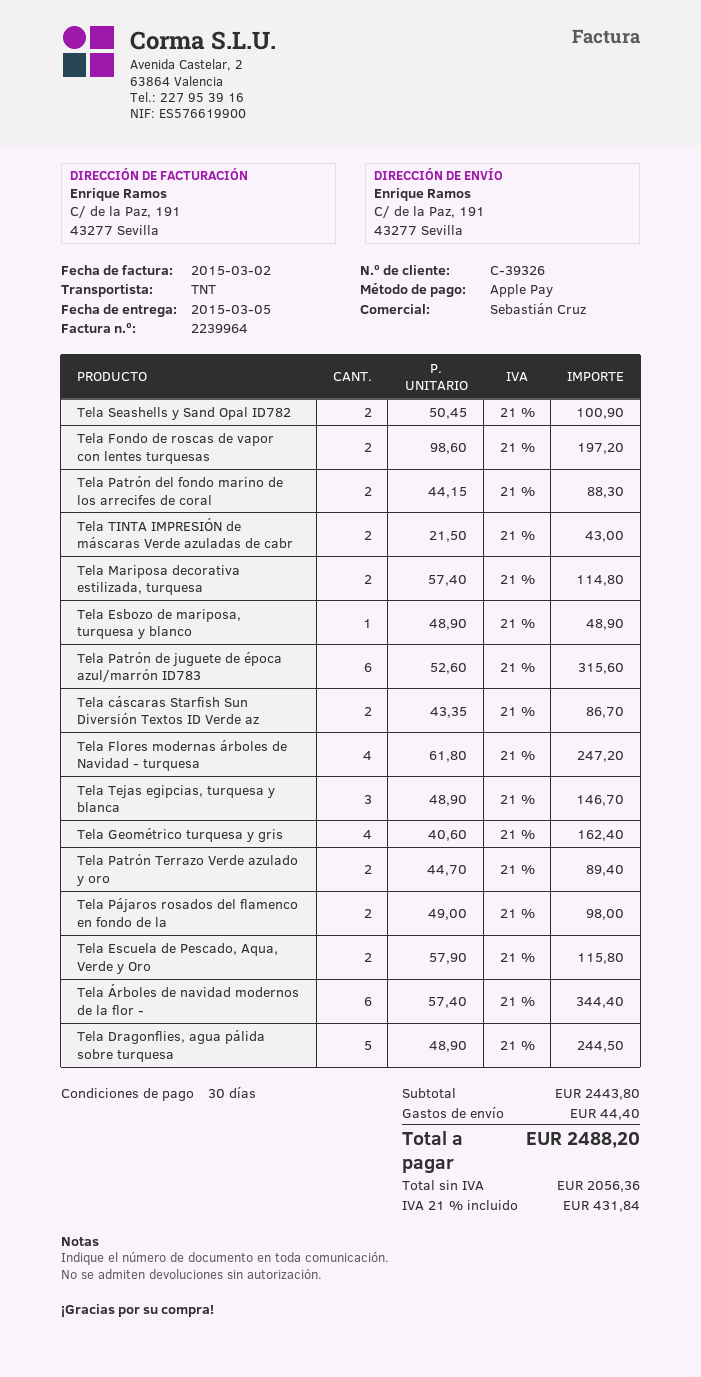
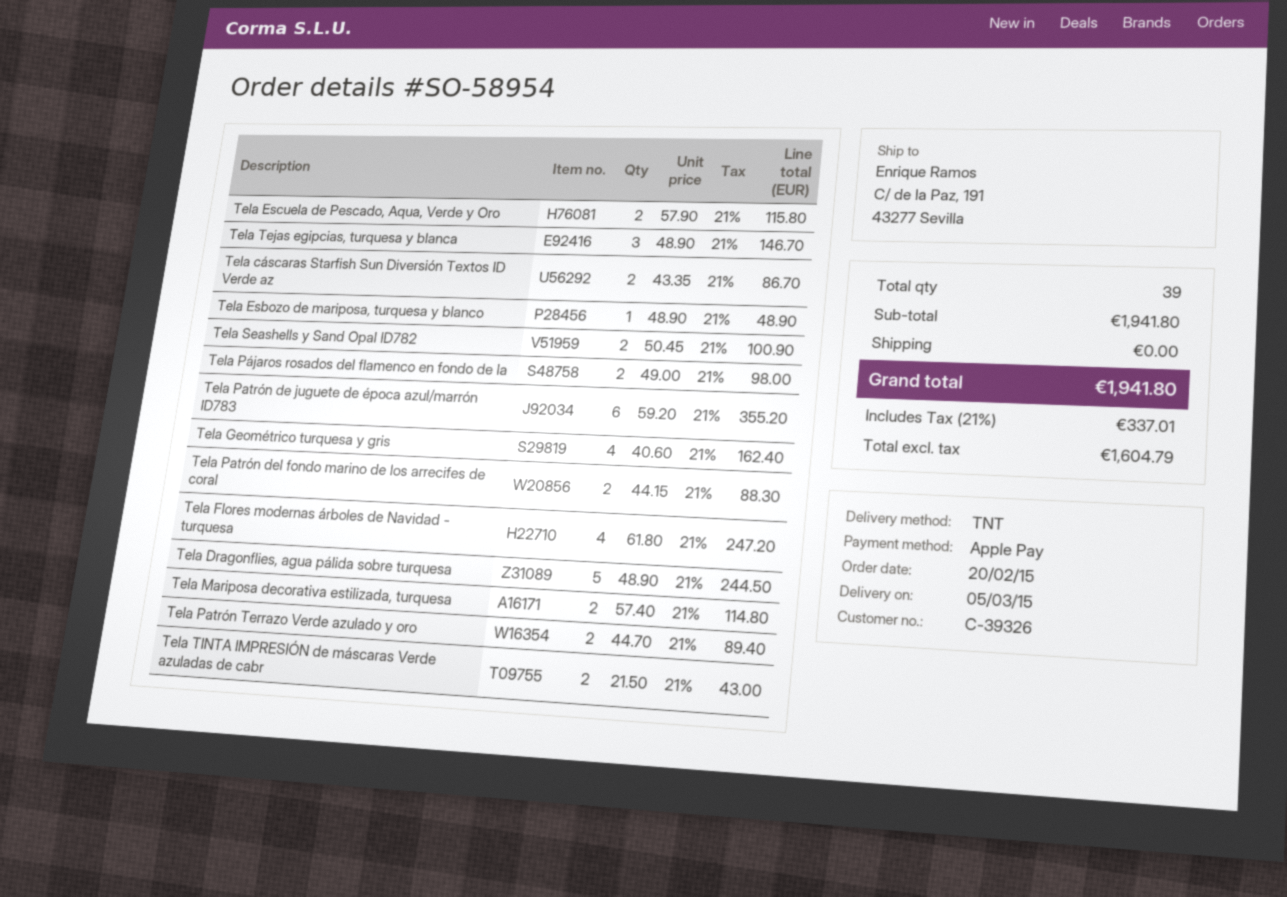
Tela Fondo de roscas de vapor con lentes turquesas: 2 x 98.60 = 197.20 -> none
Tela Patrón de juguete de época azul/marrón ID783: 6 x 52.60 = 315.60 -> 6 x 59.20 = 355.20
Tela Árboles de navidad modernos de la flor -: 6 x 57.40 = 344.40 -> none
subtotal: 2443.80 -> 1941.80
shipping: 44.40 -> 0.00
net: 2056.36 -> 1604.79
tax: 21% = 431.84 -> 21% = 337.01
total: 2488.20 -> 1941.80

